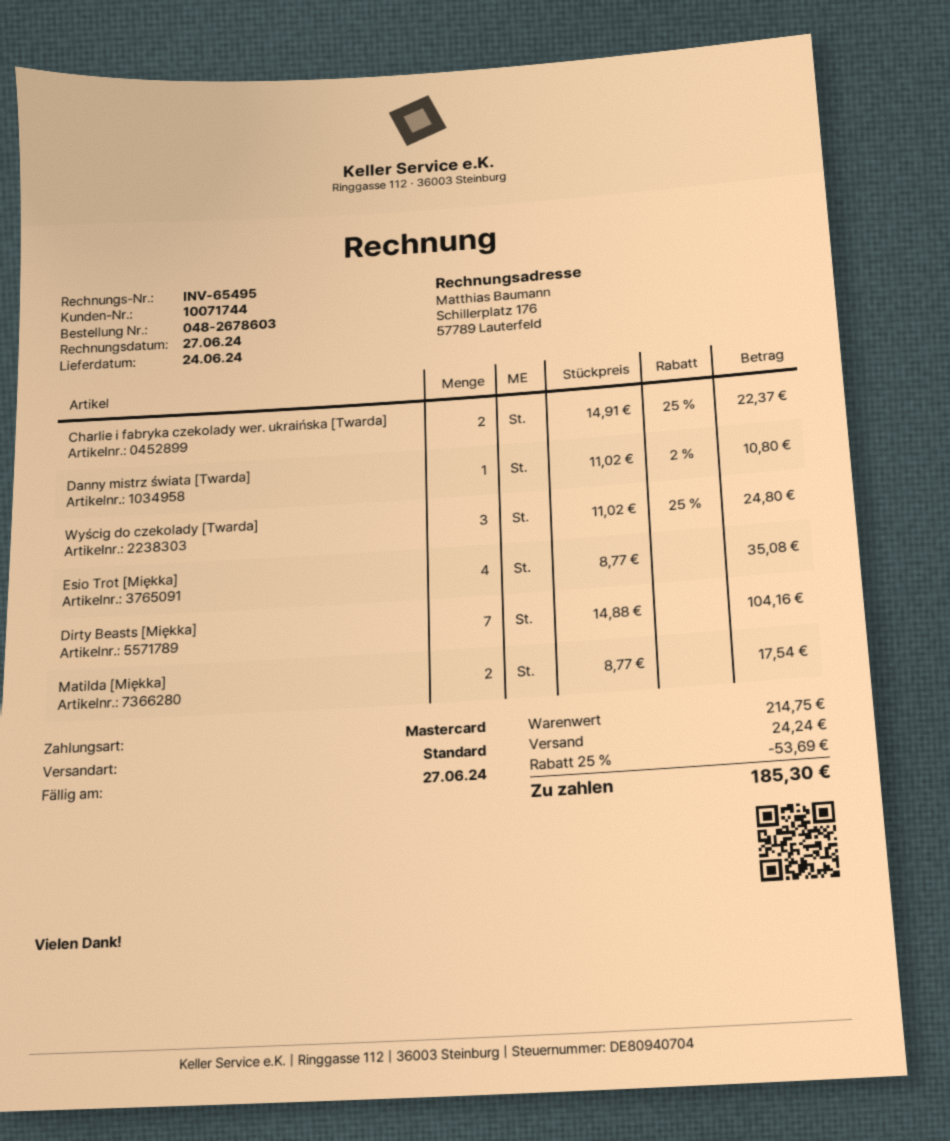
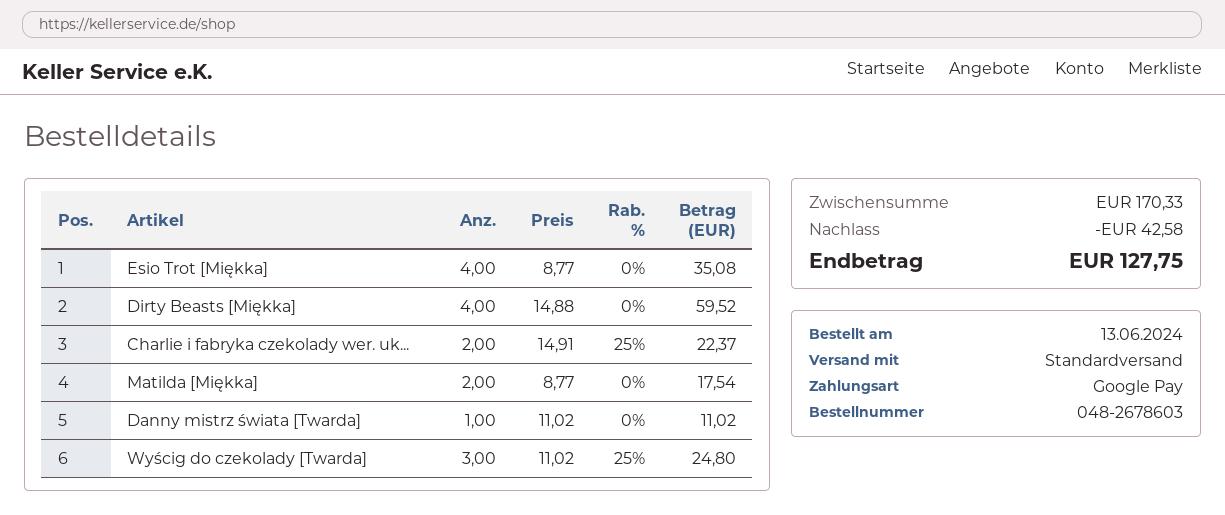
payment method: Mastercard -> Google Pay
Danny mistrz świata [Twarda]: 1 x 11.02 - 2% = 10.80 -> 1 x 11.02 = 11.02
Dirty Beasts [Miękka]: 7 x 14.88 = 104.16 -> 4 x 14.88 = 59.52
subtotal: 214.75 -> 170.33
discount: 53.69 -> 42.58
shipping: 24.24 -> none
total: 185.30 -> 127.75

